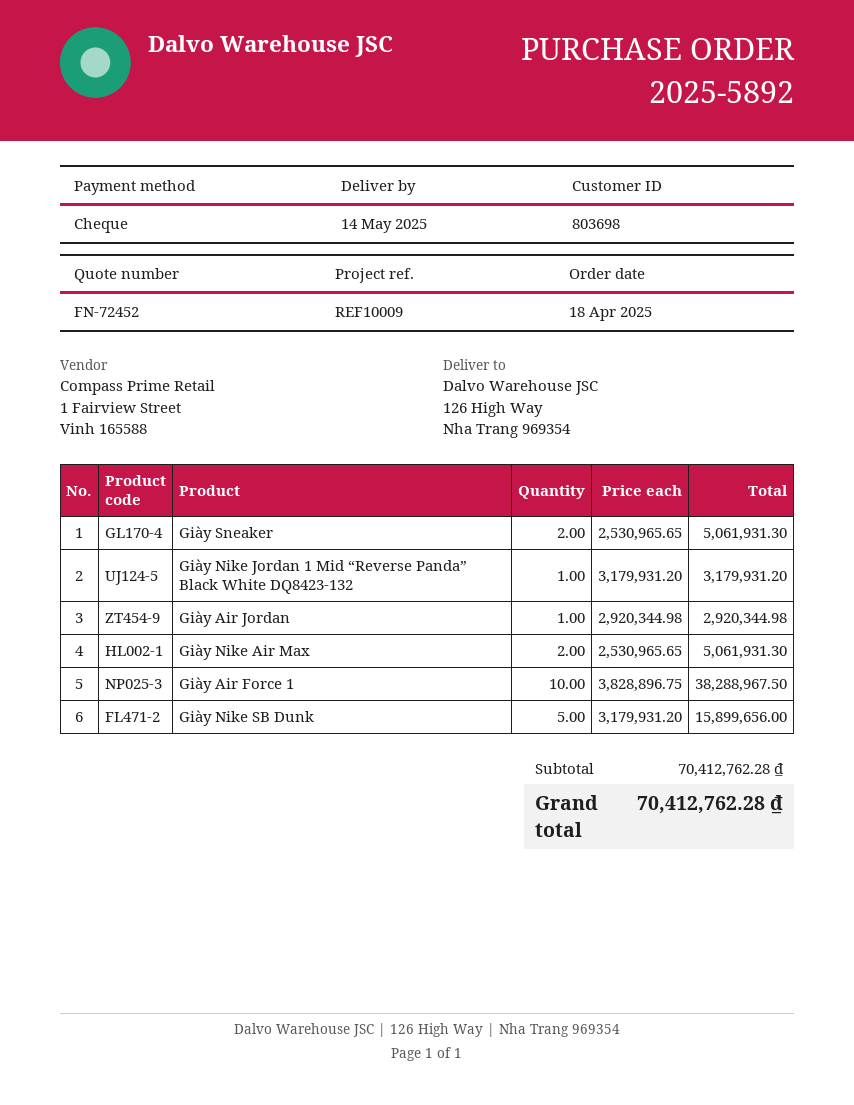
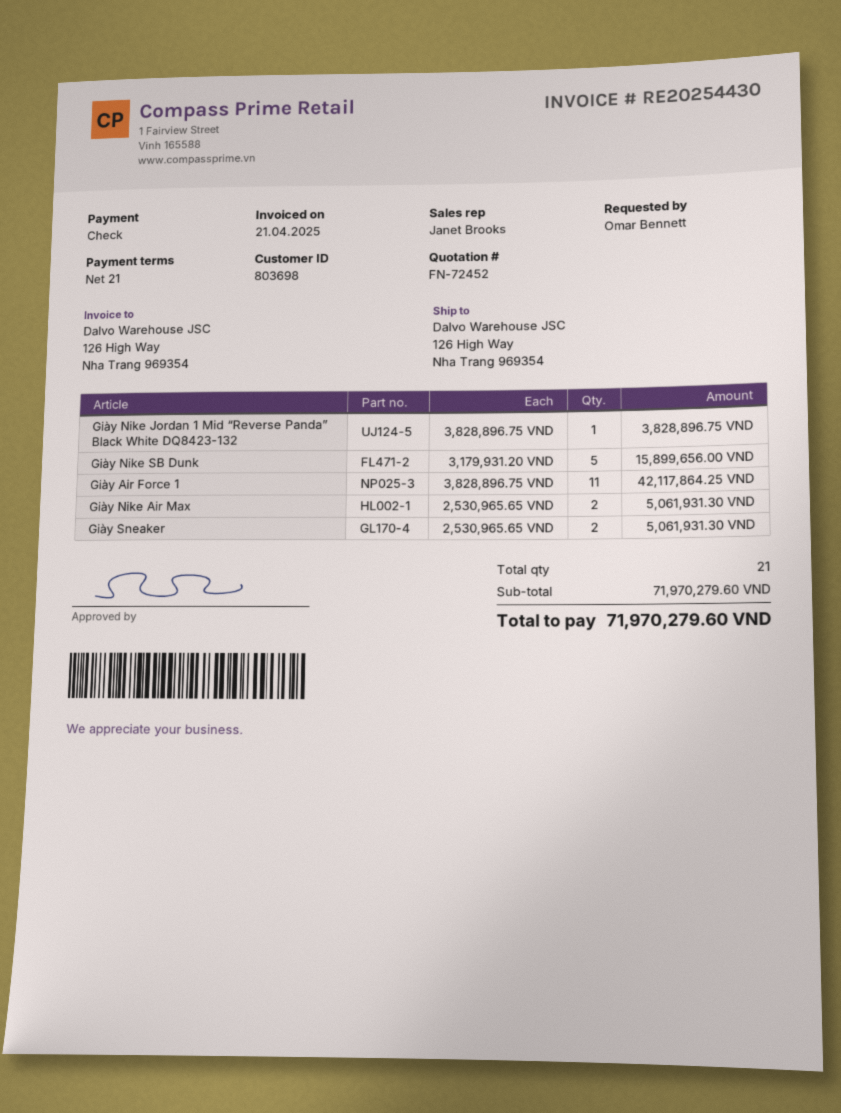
Giày Nike Jordan 1 Mid “Reverse Panda” Black White DQ8423-132: 1 x 3179931.20 = 3179931.20 -> 1 x 3828896.75 = 3828896.75
Giày Air Jordan: 1 x 2920344.98 = 2920344.98 -> none
Giày Air Force 1: 10 x 3828896.75 = 38288967.50 -> 11 x 3828896.75 = 42117864.25
subtotal: 70412762.28 -> 71970279.60
total: 70412762.28 -> 71970279.60

